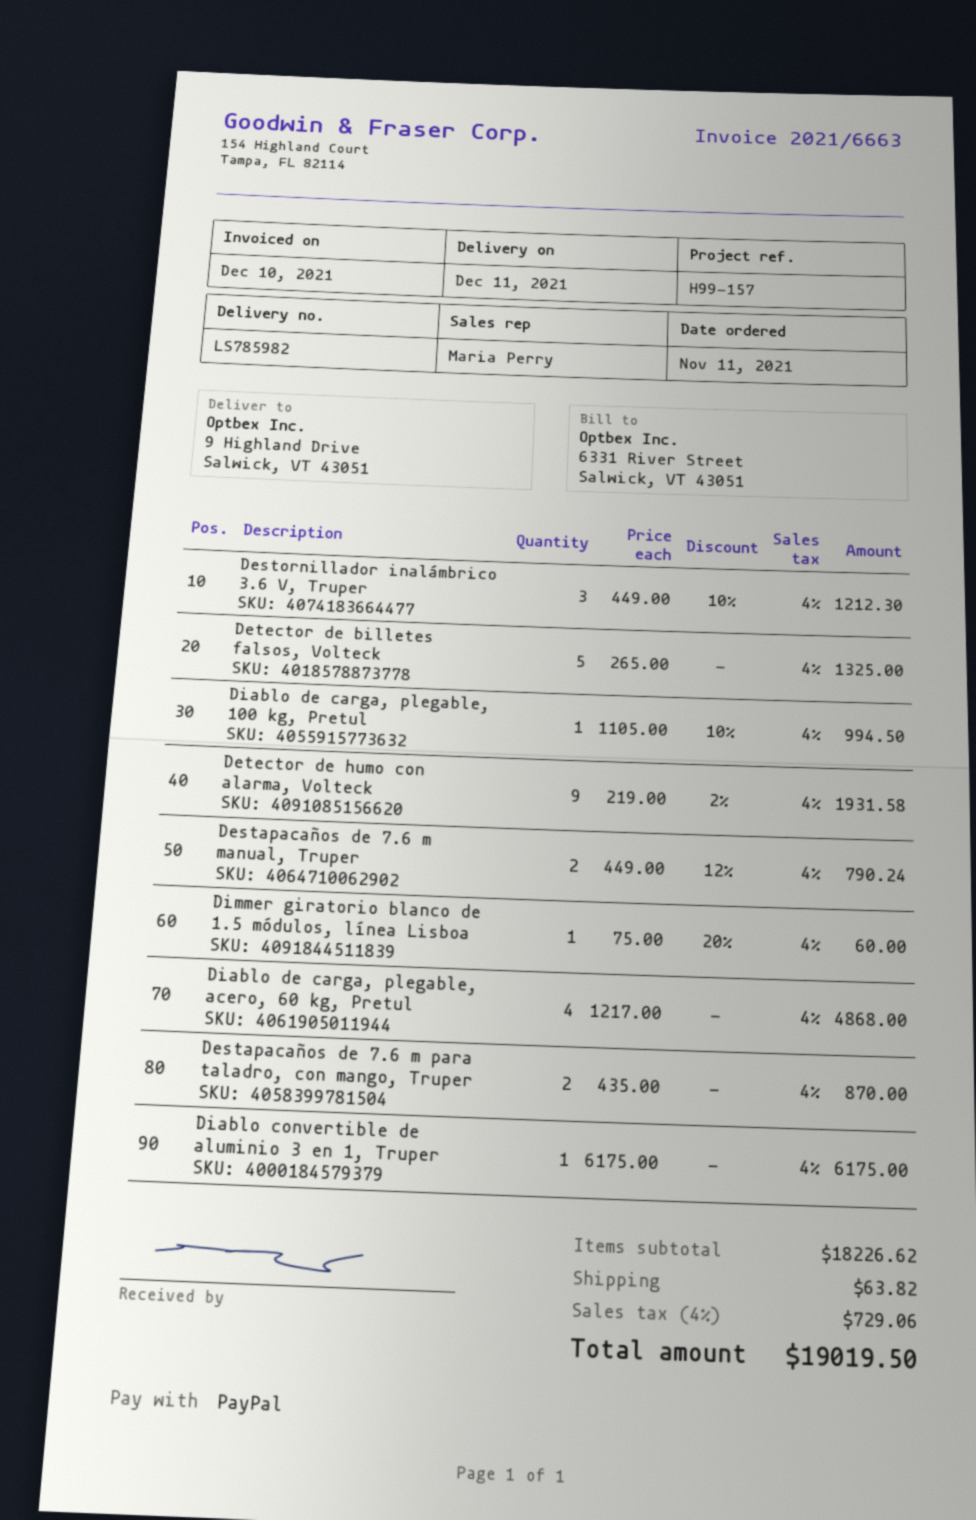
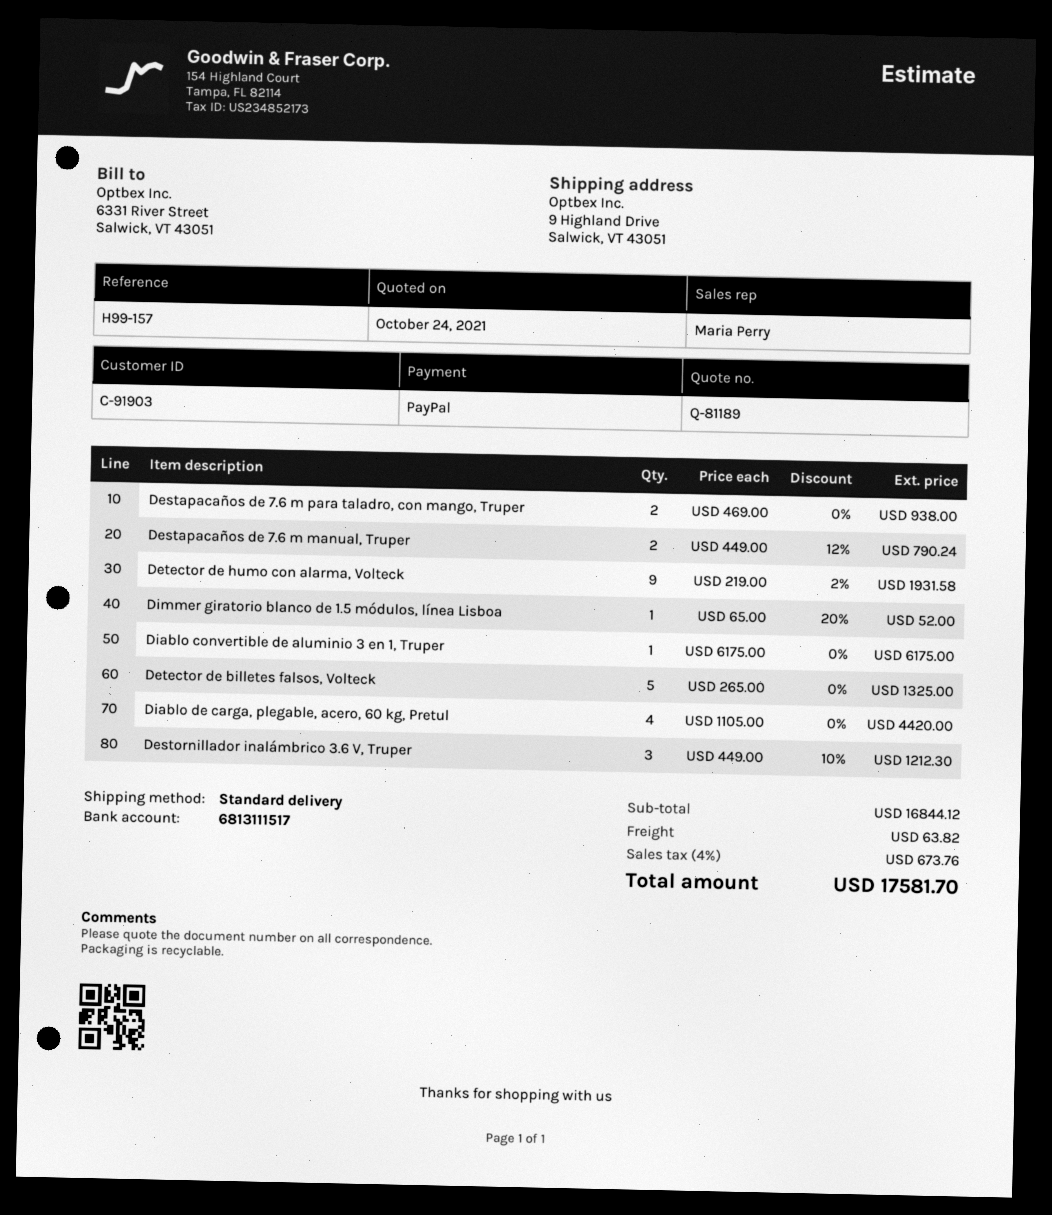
Diablo de carga, plegable, 100 kg, Pretul: 1 x 1105.00 - 10% = 994.50 -> none
Dimmer giratorio blanco de 1.5 módulos, línea Lisboa: 1 x 75.00 - 20% = 60.00 -> 1 x 65.00 - 20% = 52.00
Diablo de carga, plegable, acero, 60 kg, Pretul: 4 x 1217.00 = 4868.00 -> 4 x 1105.00 = 4420.00
Destapacaños de 7.6 m para taladro, con mango, Truper: 2 x 435.00 = 870.00 -> 2 x 469.00 = 938.00
subtotal: 18226.62 -> 16844.12
tax: 4% = 729.06 -> 4% = 673.76
total: 19019.50 -> 17581.70

